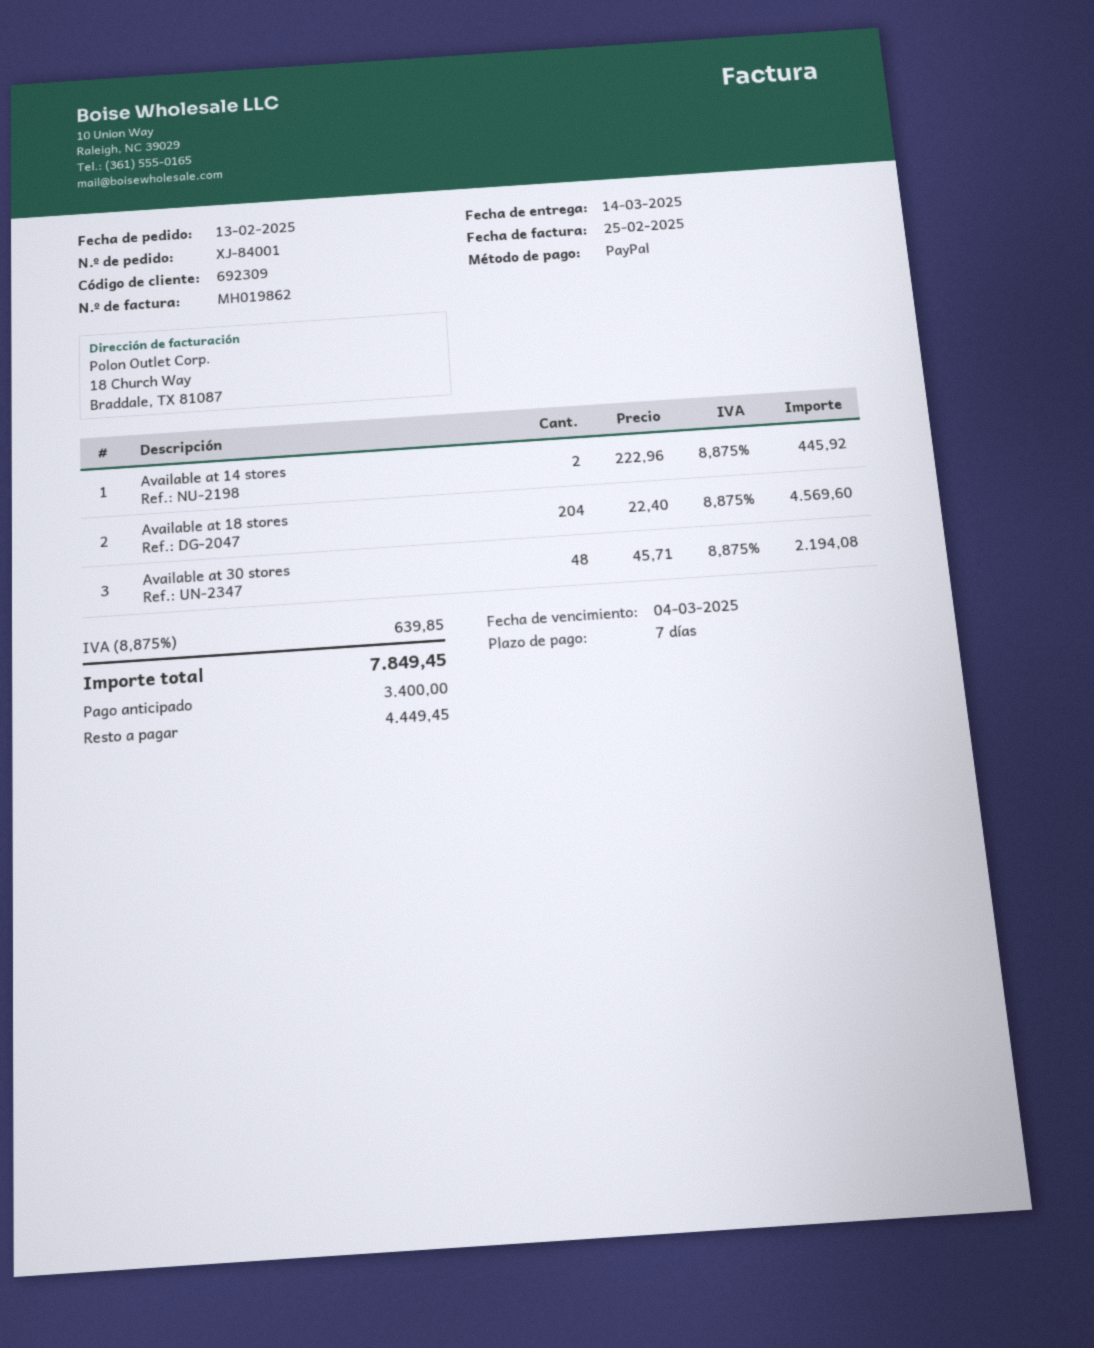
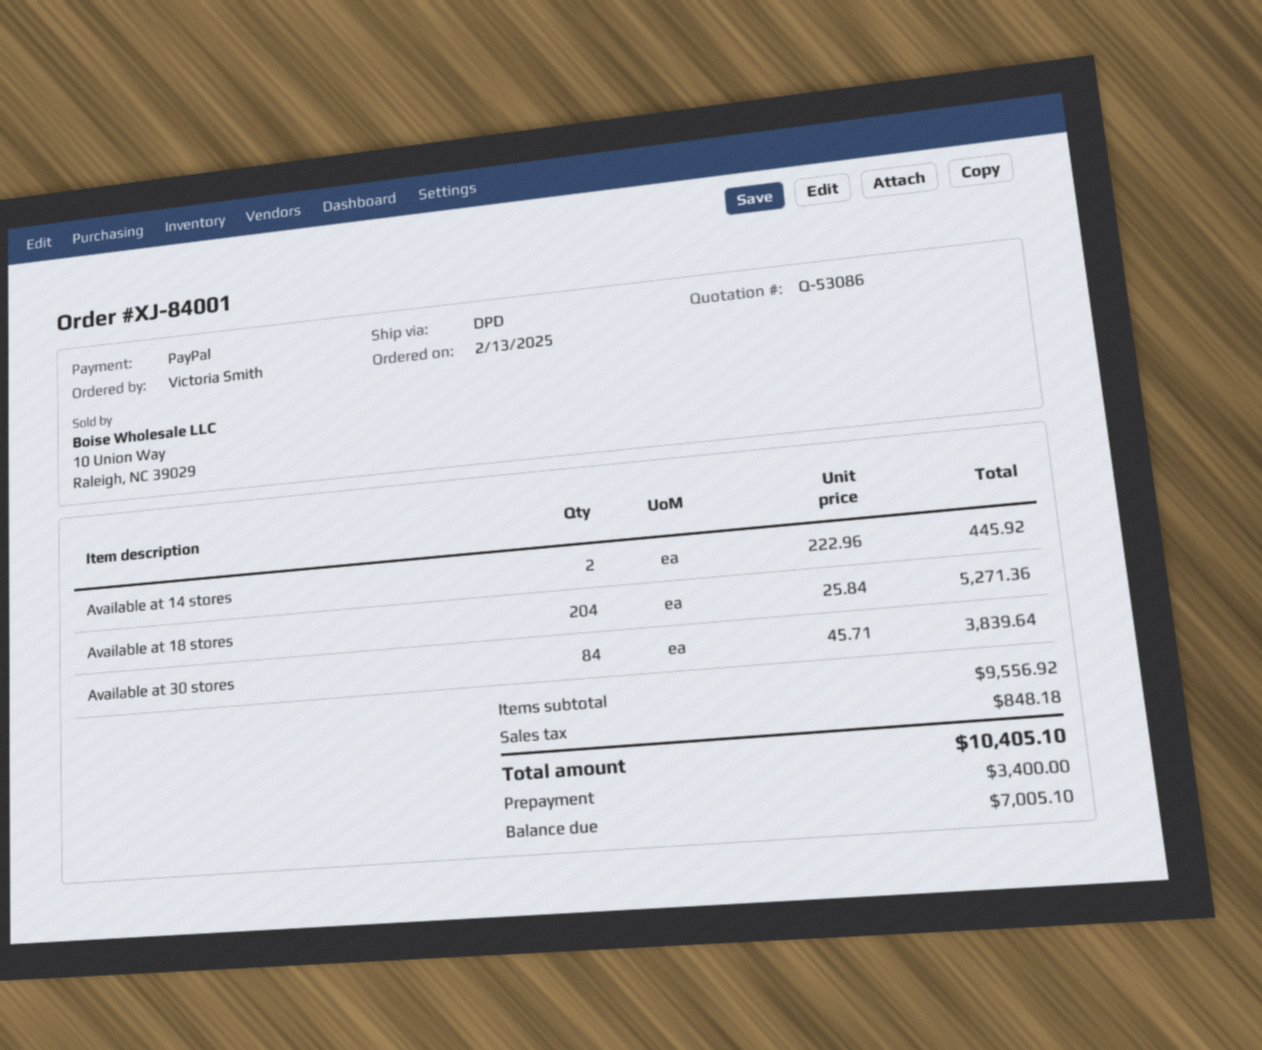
Available at 18 stores: 204 x 22.40 = 4569.60 -> 204 x 25.84 = 5271.36
Available at 30 stores: 48 x 45.71 = 2194.08 -> 84 x 45.71 = 3839.64
tax: 639.85 -> 848.18
total: 7849.45 -> 10405.10
balance: 4449.45 -> 7005.10

